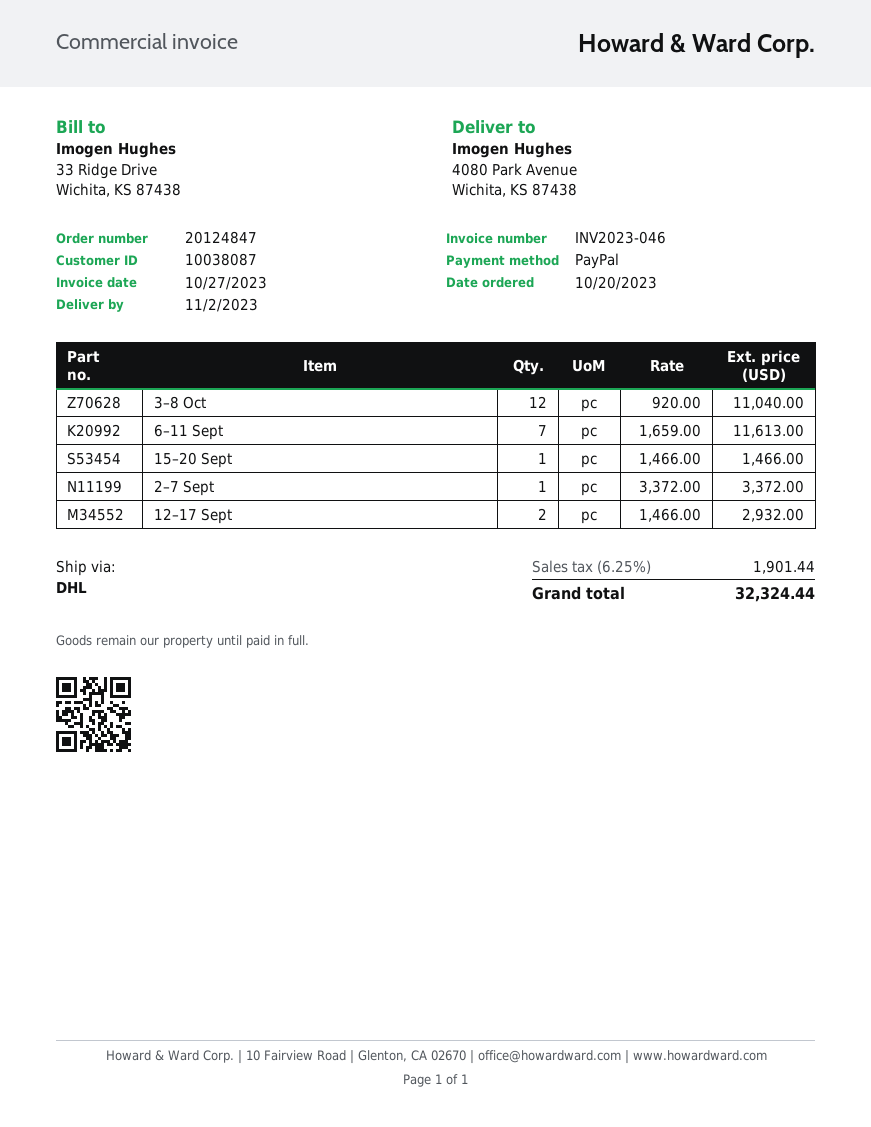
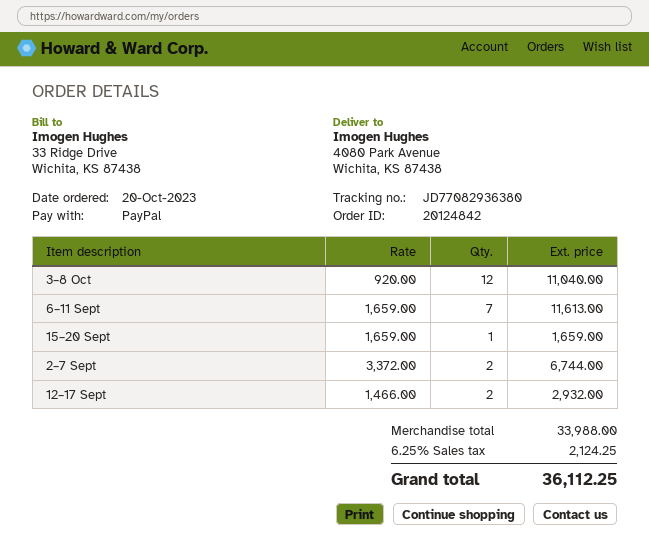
order number: 20124847 -> 20124842
15–20 Sept: 1 x 1466.00 = 1466.00 -> 1 x 1659.00 = 1659.00
2–7 Sept: 1 x 3372.00 = 3372.00 -> 2 x 3372.00 = 6744.00
tax: 6.25% = 1901.44 -> 6.25% = 2124.25
total: 32324.44 -> 36112.25

